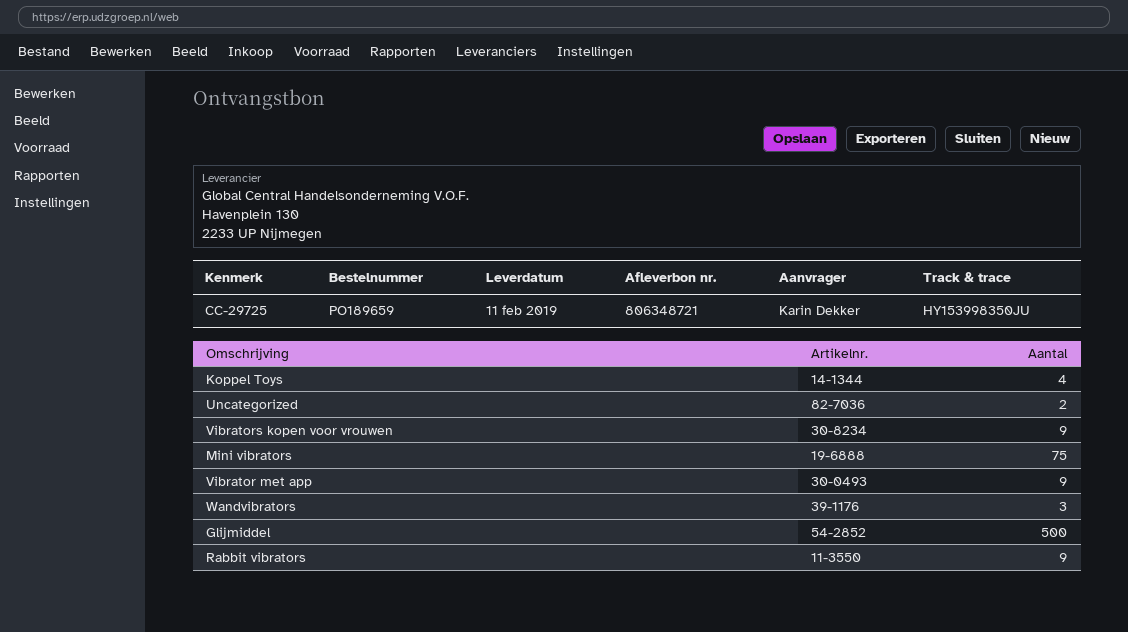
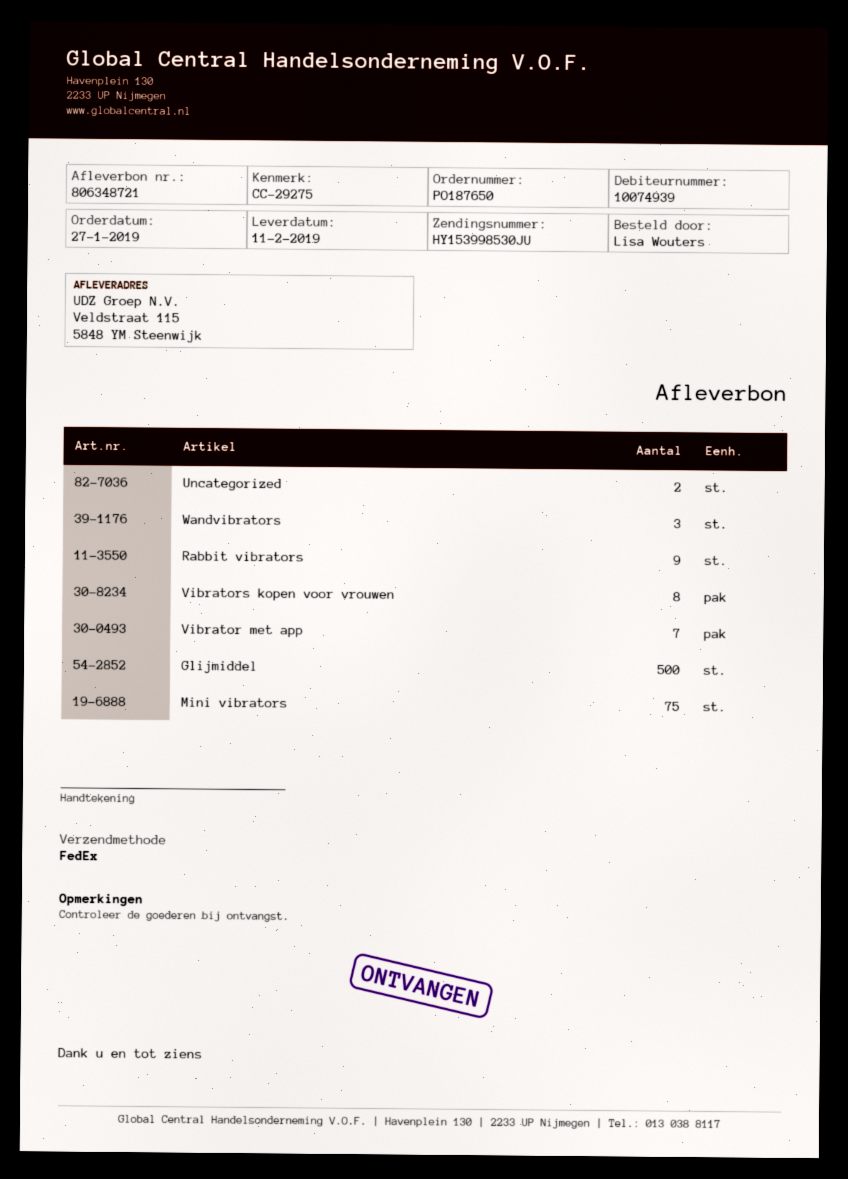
order number: PO189659 -> PO187650
reference: CC-29725 -> CC-29275
ordered by: Karin Dekker -> Lisa Wouters
tracking number: HY153998350JU -> HY153998530JU
Koppel Toys: 4 -> none
Vibrators kopen voor vrouwen: 9 -> 8
Vibrator met app: 9 -> 7

